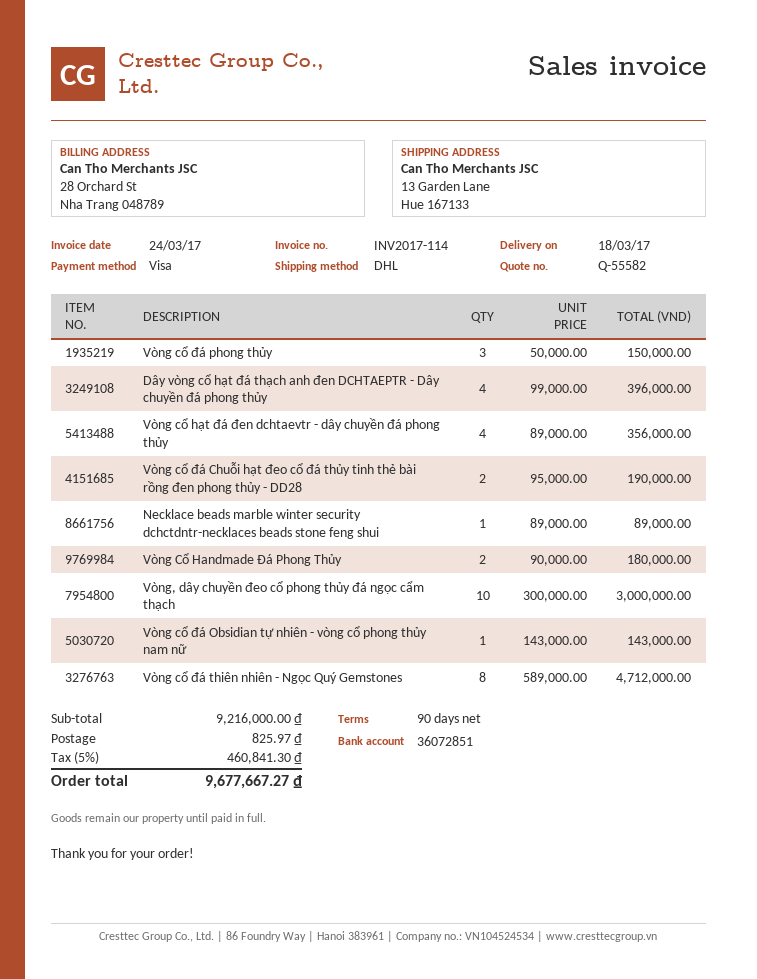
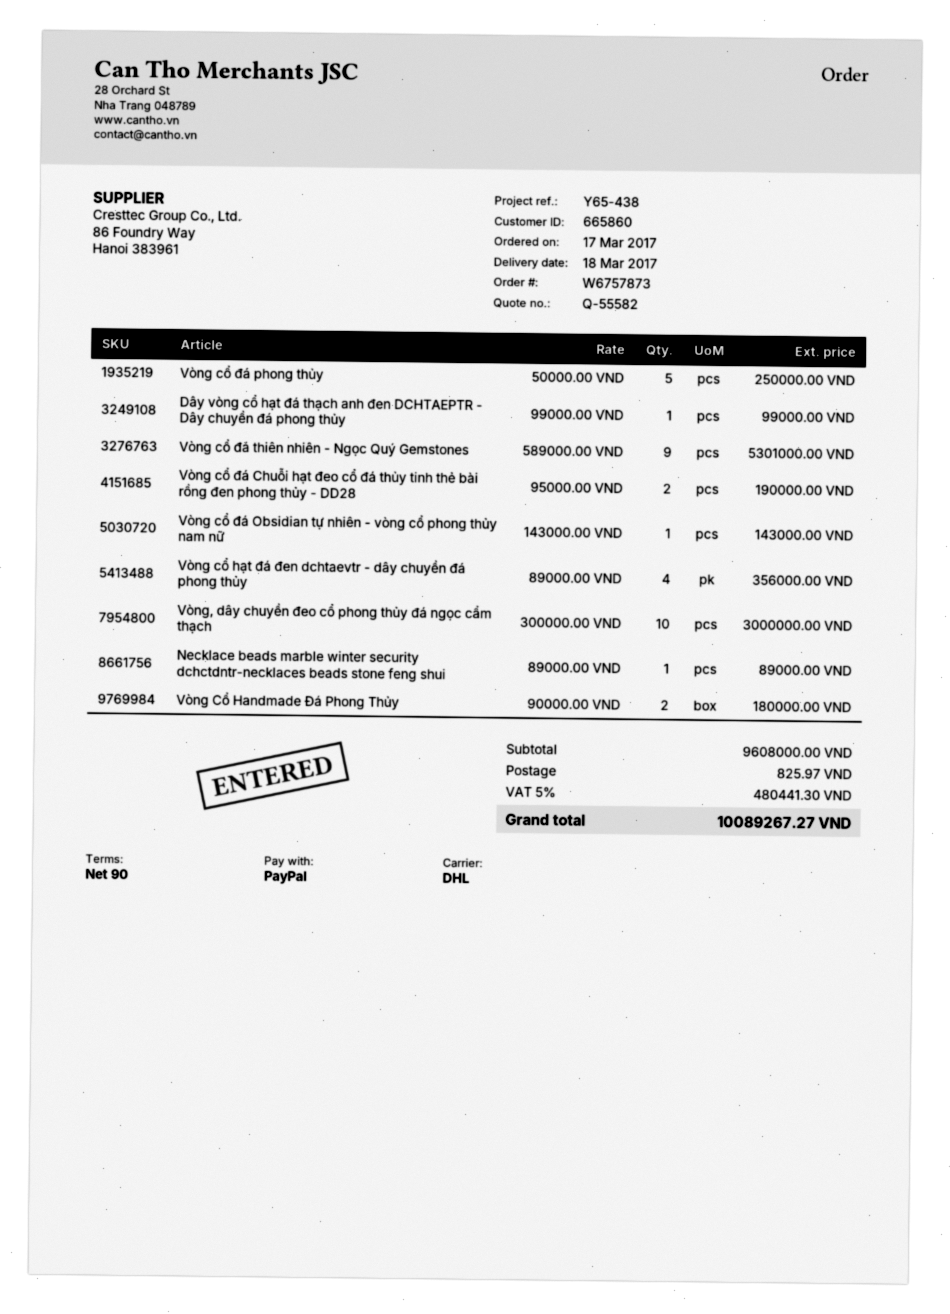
payment method: Visa -> PayPal
Vòng cổ đá phong thủy: 3 x 50000.00 = 150000.00 -> 5 x 50000.00 = 250000.00
Dây vòng cổ hạt đá thạch anh đen DCHTAEPTR - Dây chuyền đá phong thủy: 4 x 99000.00 = 396000.00 -> 1 x 99000.00 = 99000.00
Vòng cổ đá thiên nhiên - Ngọc Quý Gemstones: 8 x 589000.00 = 4712000.00 -> 9 x 589000.00 = 5301000.00
subtotal: 9216000.00 -> 9608000.00
tax: 5% = 460841.30 -> 5% = 480441.30
total: 9677667.27 -> 10089267.27

